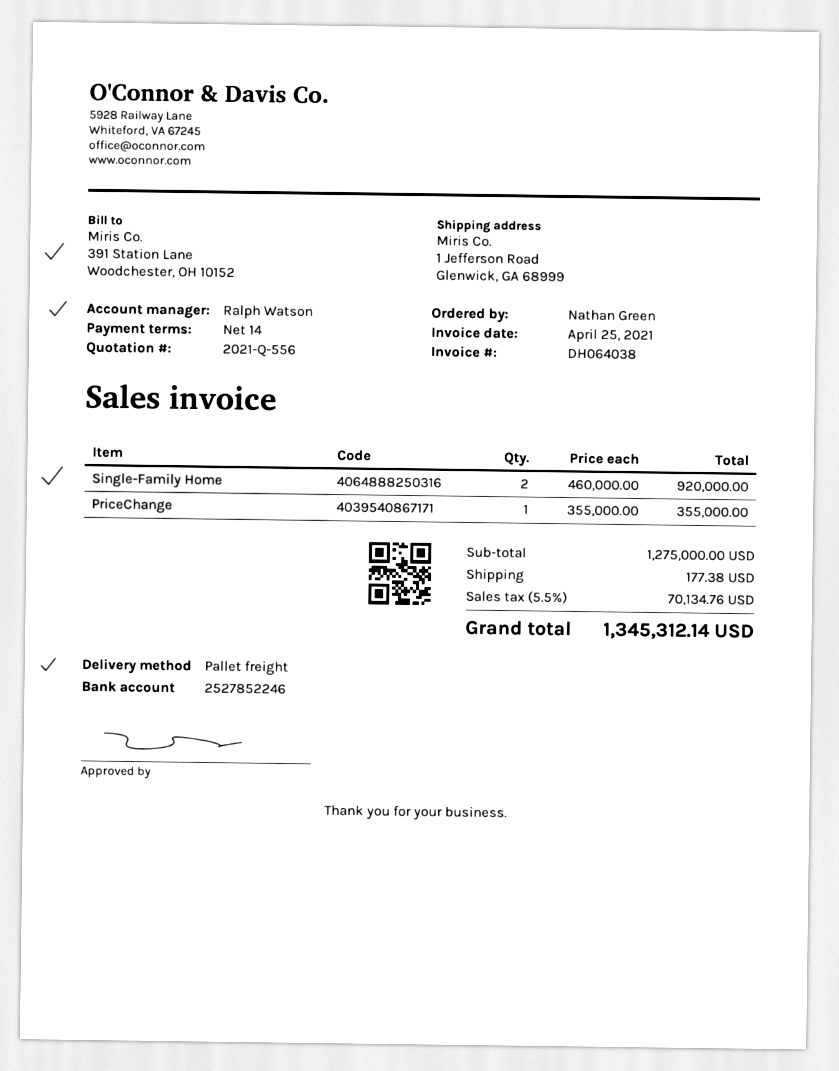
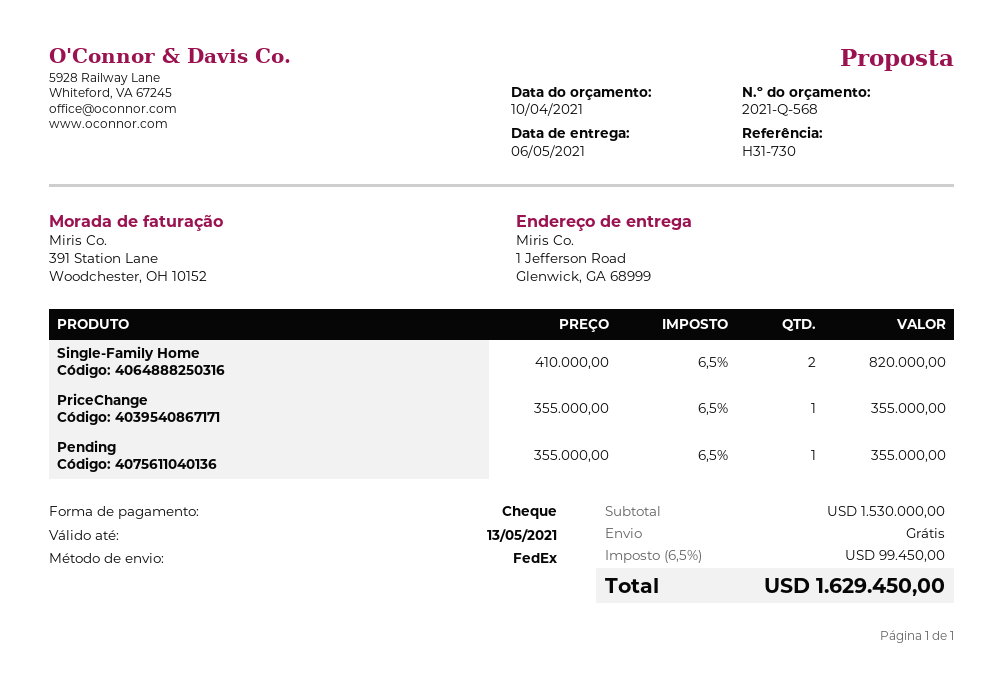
quote number: 2021-Q-556 -> 2021-Q-568
shipping method: pallet freight -> FedEx
Single-Family Home: 2 x 460000.00 = 920000.00 -> 2 x 410000.00 = 820000.00
Pending: none -> 1 x 355000.00 = 355000.00
subtotal: 1275000.00 -> 1530000.00
shipping: 177.38 -> 0.00
tax: 5.5% = 70134.76 -> 6.5% = 99450.00
total: 1345312.14 -> 1629450.00

